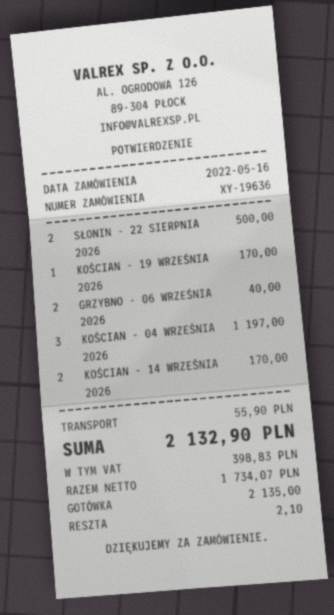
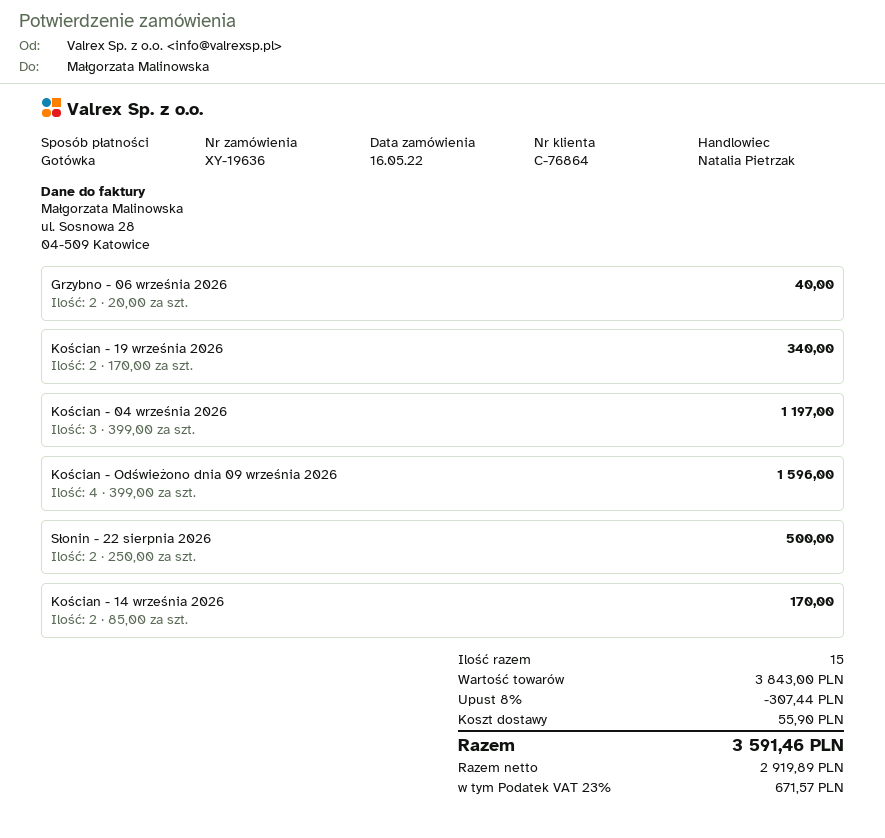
KOŚCIAN - 19 WRZEŚNIA 2026: 1 for 170.00 -> 2 for 340.00
Kościan - Odświeżono dnia 09 września 2026: none -> 4 for 1596.00
discount: none -> 8% = 307.44
net: 1734.07 -> 2919.89
tax: 398.83 -> 671.57
total: 2132.90 -> 3591.46

